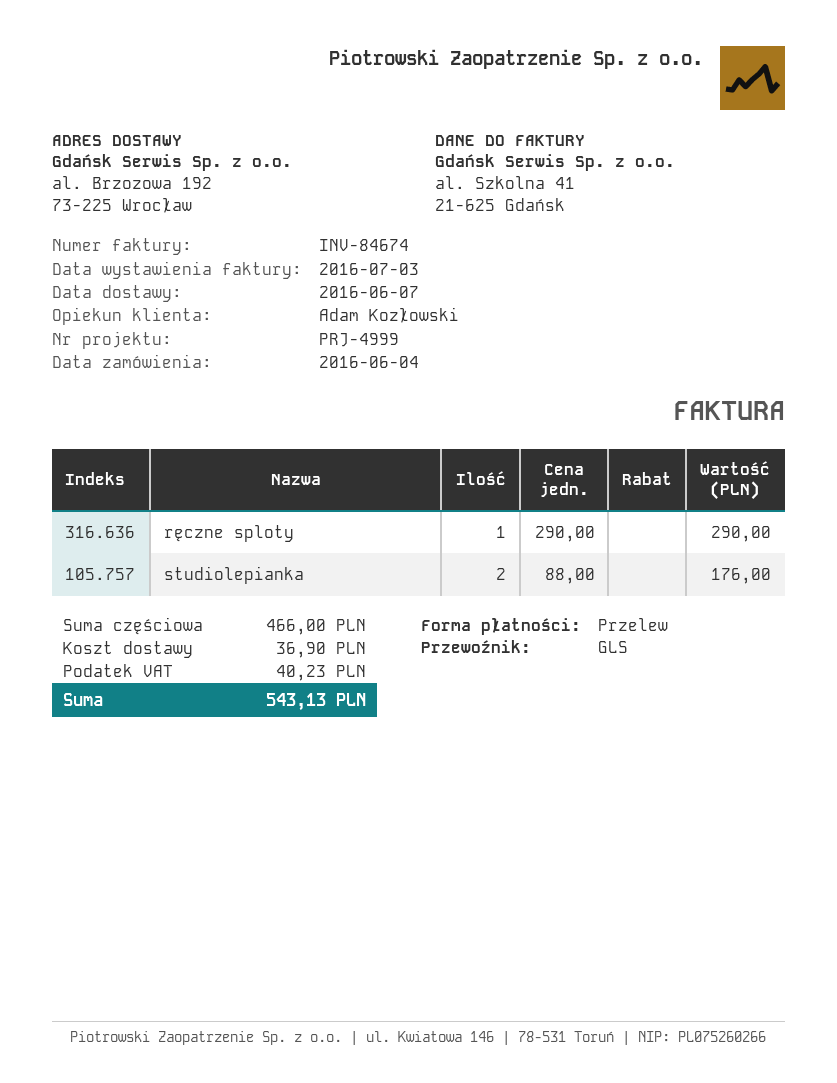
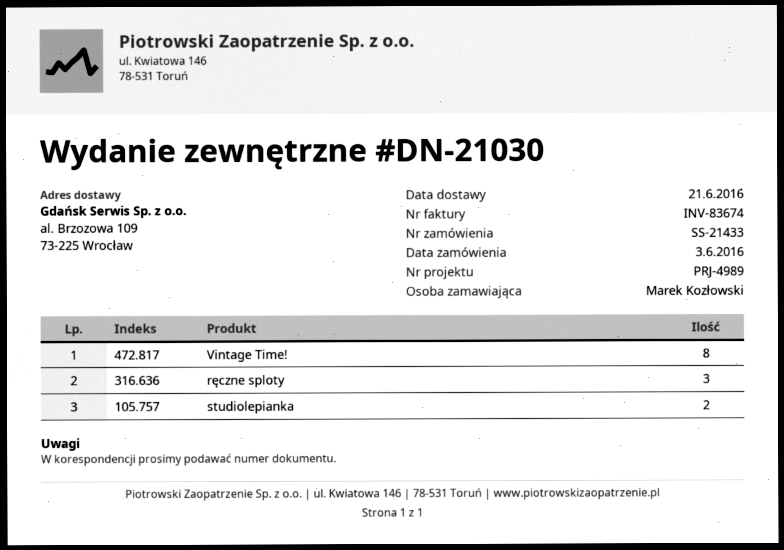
order date: 2016-06-04 -> 2016-06-03
delivery date: 2016-06-07 -> 2016-06-21
invoice number: INV-84674 -> INV-83674
reference: PRJ-4999 -> PRJ-4989
ship to: al. Brzozowa 192, 73-225 Wrocław -> al. Brzozowa 109, 73-225 Wrocław
ręczne sploty: 1 -> 3
Vintage Time!: none -> 8

